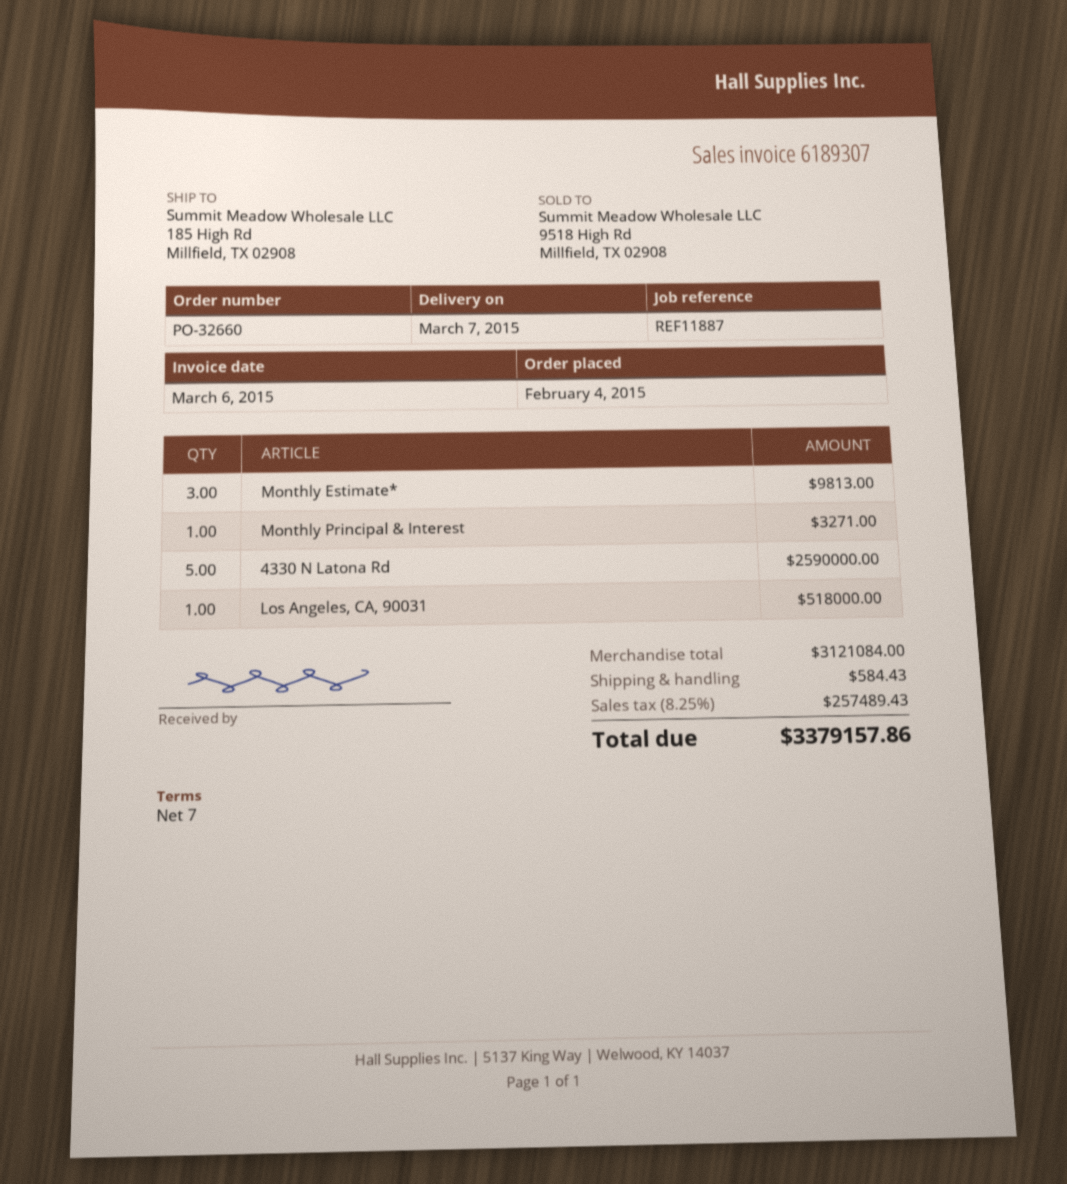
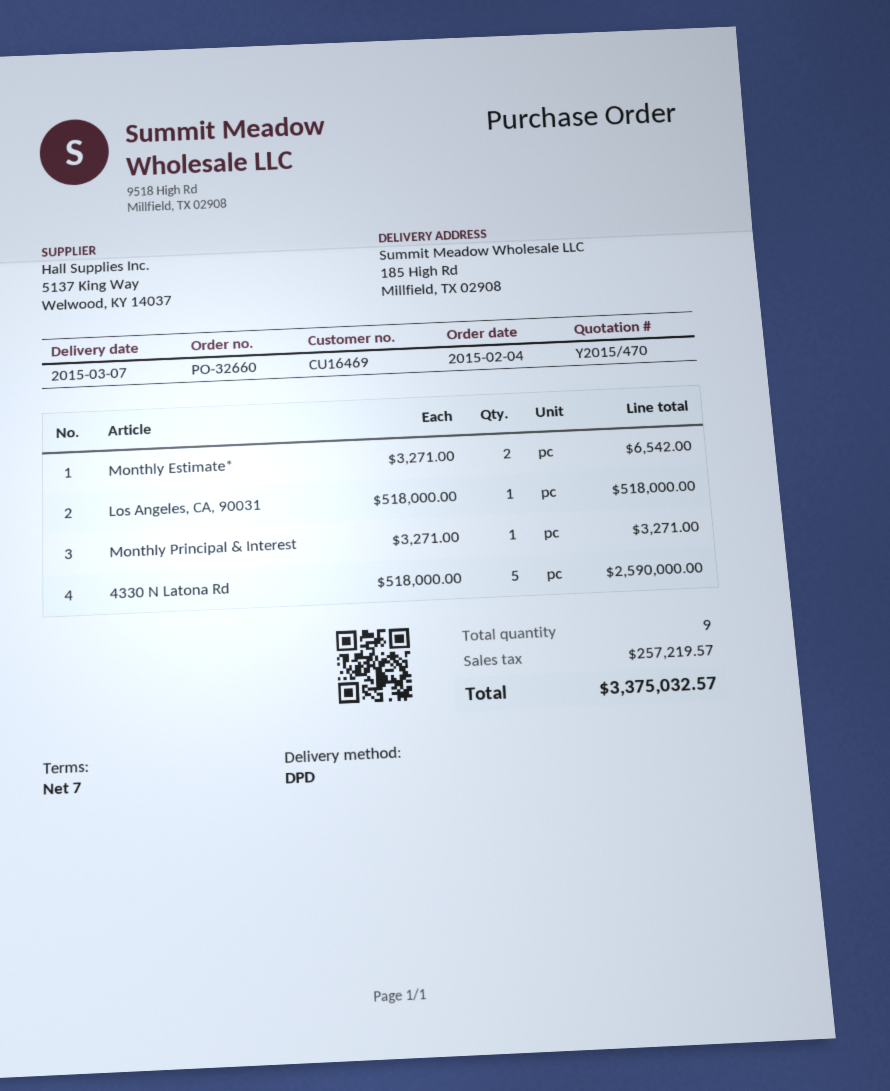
Monthly Estimate*: 3 for 9813.00 -> 2 for 6542.00
shipping: 584.43 -> none
tax: 257489.43 -> 257219.57
total: 3379157.86 -> 3375032.57

